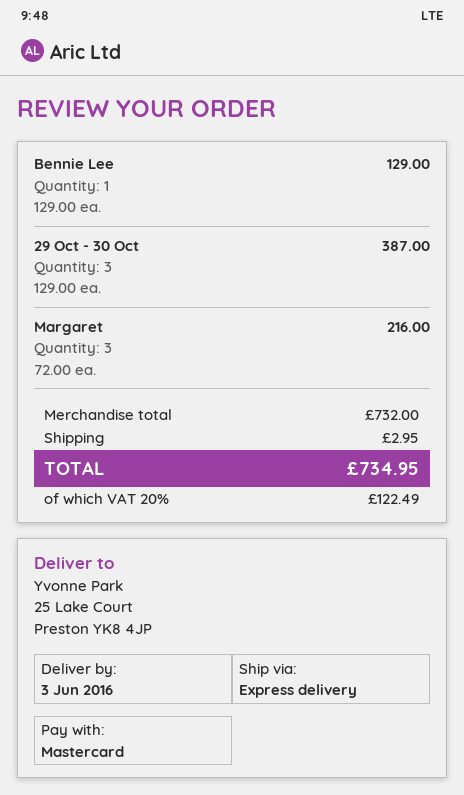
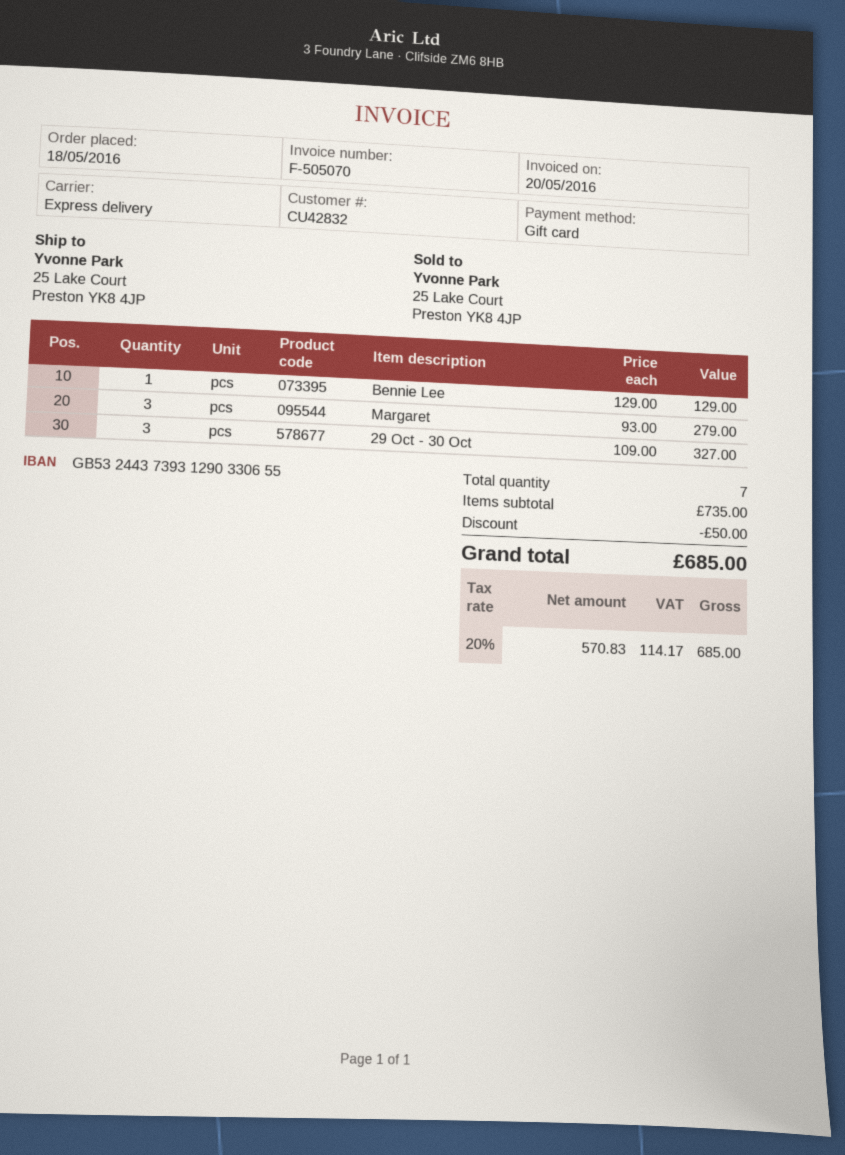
payment method: Mastercard -> gift card
29 Oct - 30 Oct: 3 x 129.00 = 387.00 -> 3 x 109.00 = 327.00
Margaret: 3 x 72.00 = 216.00 -> 3 x 93.00 = 279.00
subtotal: 732.00 -> 735.00
discount: none -> 50.00
shipping: 2.95 -> none
tax: 20% = 122.49 -> 20% = 114.17
total: 734.95 -> 685.00

